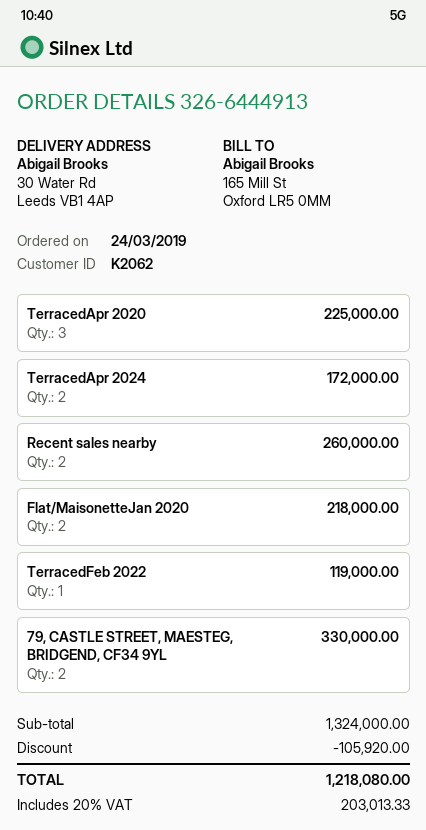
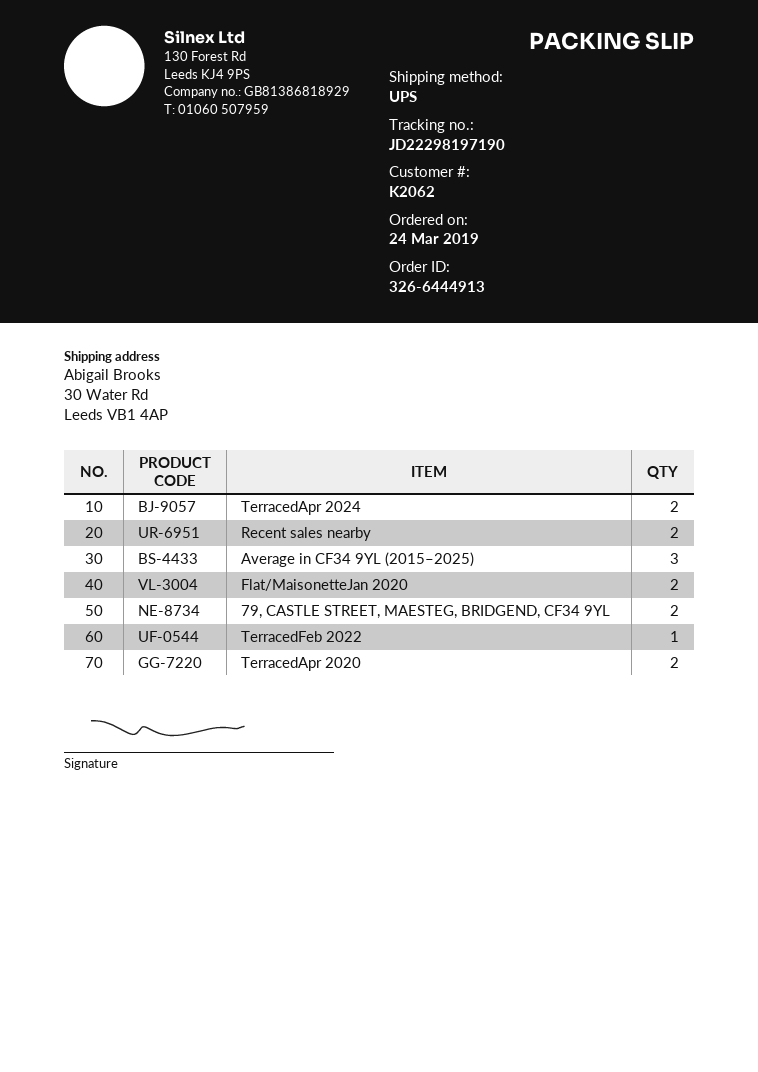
TerracedApr 2020: 3 -> 2
Average in CF34 9YL (2015–2025): none -> 3

